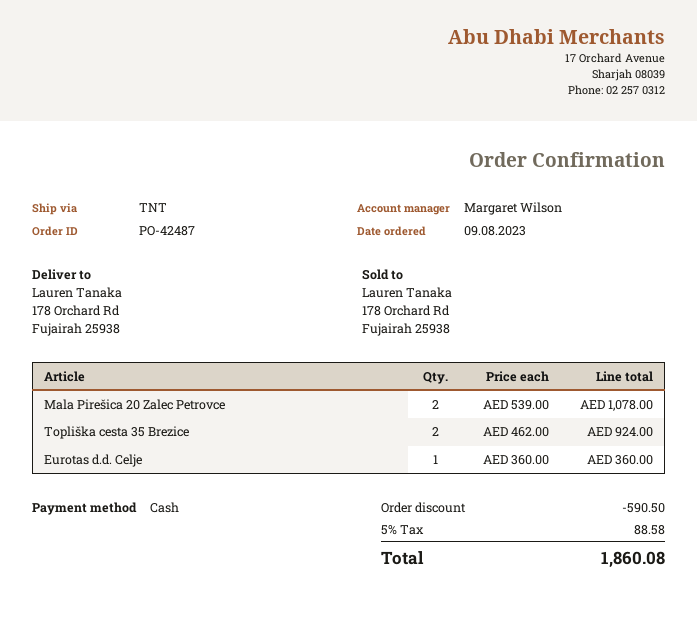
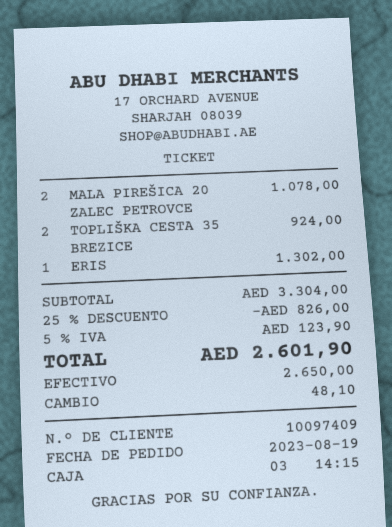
order date: 2023-08-09 -> 2023-08-19
Eurotas d.d. Celje: 1 for 360.00 -> none
ERIS: none -> 1 for 1302.00
discount: 590.50 -> 826.00
tax: 5% = 88.58 -> 5% = 123.90
total: 1860.08 -> 2601.90

